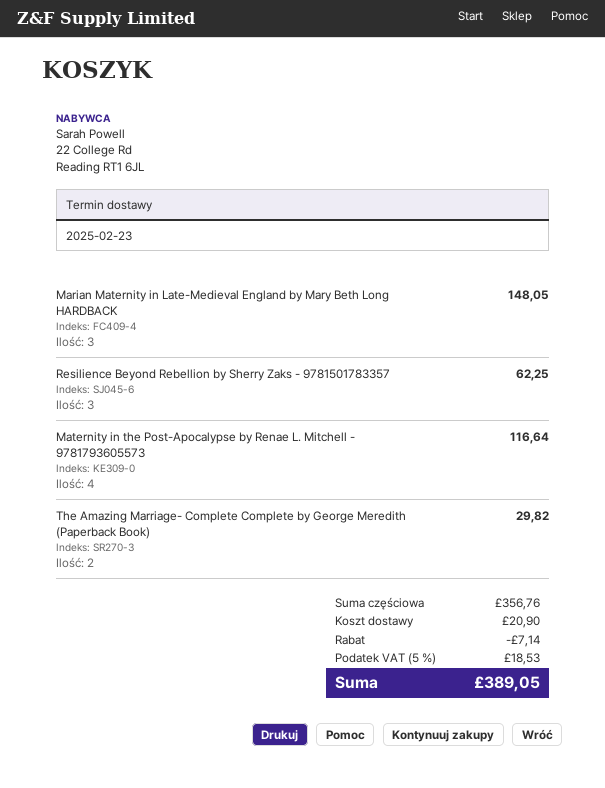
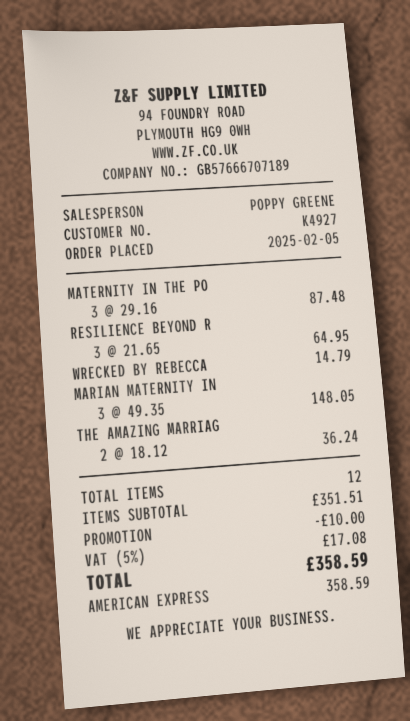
Resilience Beyond Rebellion by Sherry Zaks - 9781501783357: 3 for 62.25 -> 3 for 64.95
Maternity in the Post-Apocalypse by Renae L. Mitchell - 9781793605573: 4 for 116.64 -> 3 for 87.48
The Amazing Marriage- Complete Complete by George Meredith (Paperback Book): 2 for 29.82 -> 2 for 36.24
WRECKED BY REBECCA: none -> 1 for 14.79
subtotal: 356.76 -> 351.51
discount: 7.14 -> 10.00
shipping: 20.90 -> none
tax: 5% = 18.53 -> 5% = 17.08
total: 389.05 -> 358.59

